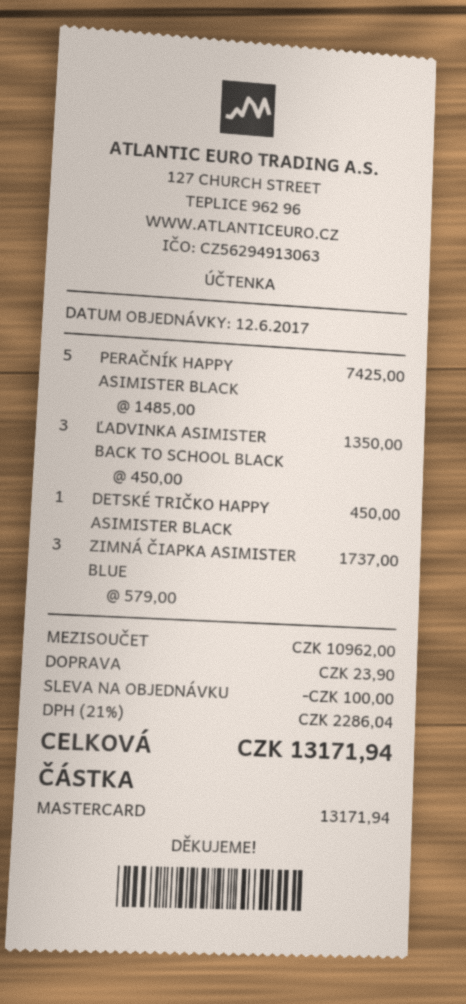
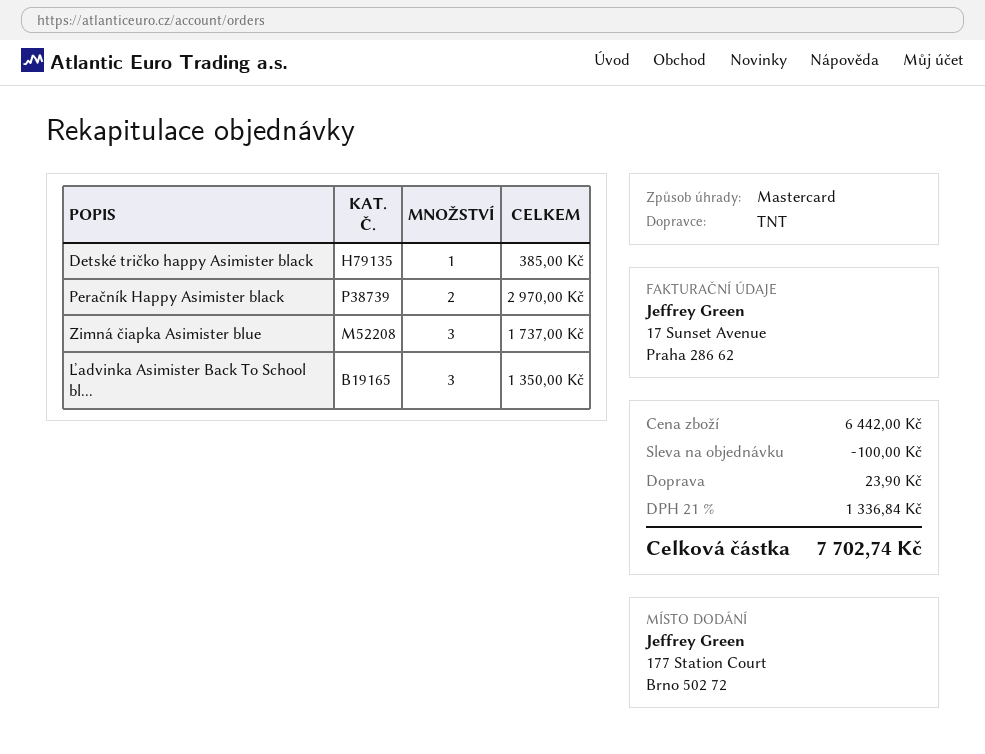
PERAČNÍK HAPPY ASIMISTER BLACK: 5 for 7425.00 -> 2 for 2970.00
DETSKÉ TRIČKO HAPPY ASIMISTER BLACK: 1 for 450.00 -> 1 for 385.00
subtotal: 10962.00 -> 6442.00
tax: 21% = 2286.04 -> 21% = 1336.84
total: 13171.94 -> 7702.74

